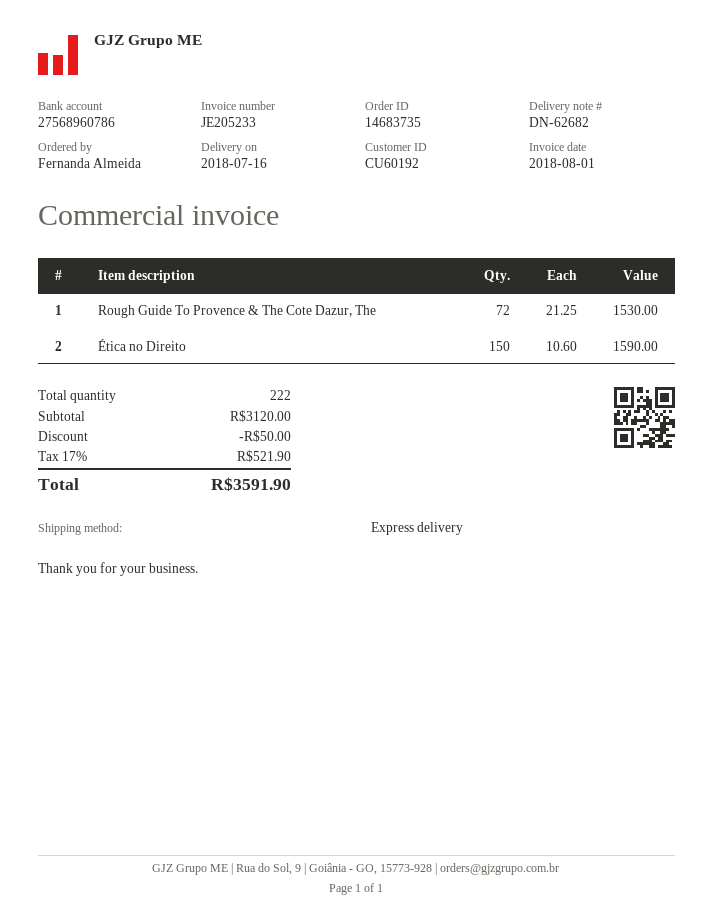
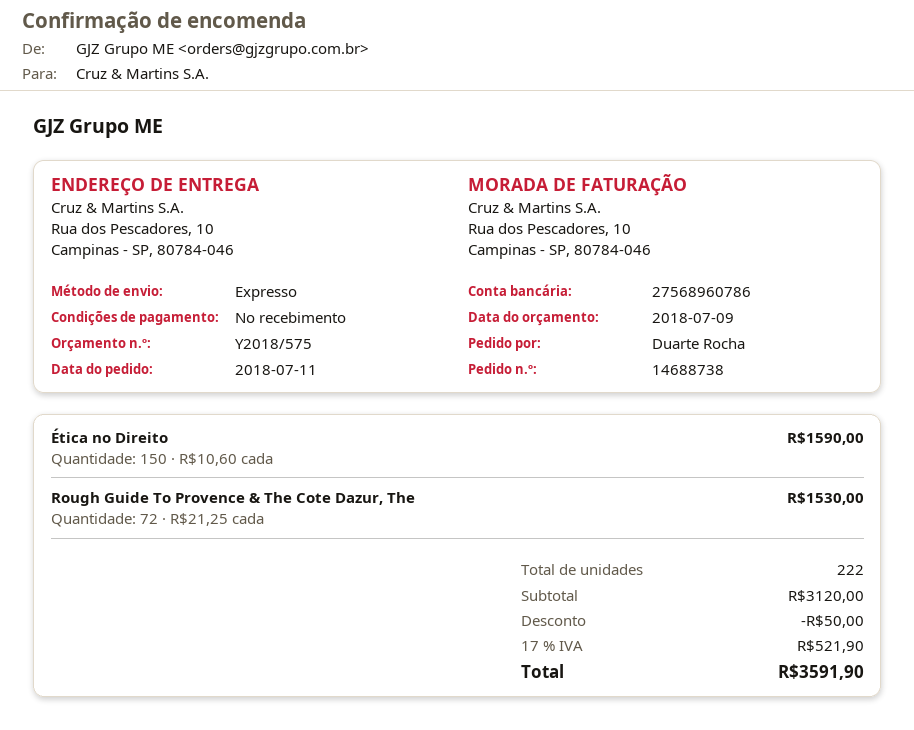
order number: 14683735 -> 14688738
ordered by: Fernanda Almeida -> Duarte Rocha

